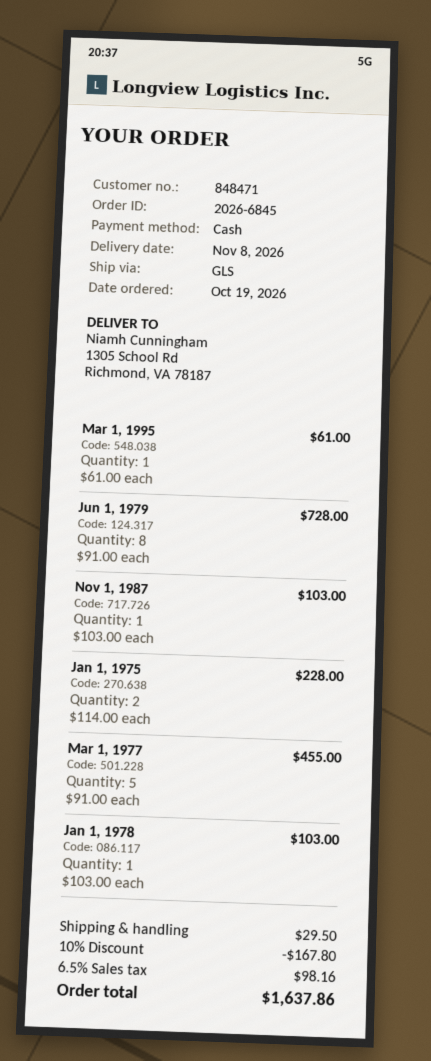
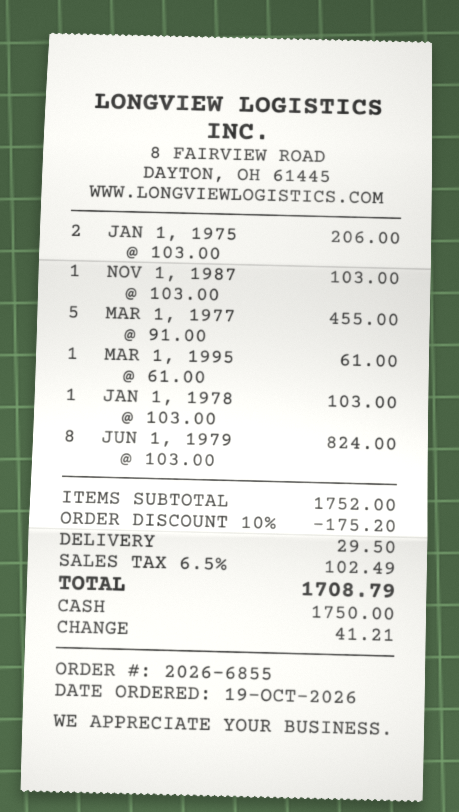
order number: 2026-6845 -> 2026-6855
Jun 1, 1979: 8 x 91.00 = 728.00 -> 8 x 103.00 = 824.00
Jan 1, 1975: 2 x 114.00 = 228.00 -> 2 x 103.00 = 206.00
discount: 10% = 167.80 -> 10% = 175.20
tax: 6.5% = 98.16 -> 6.5% = 102.49
total: 1637.86 -> 1708.79

